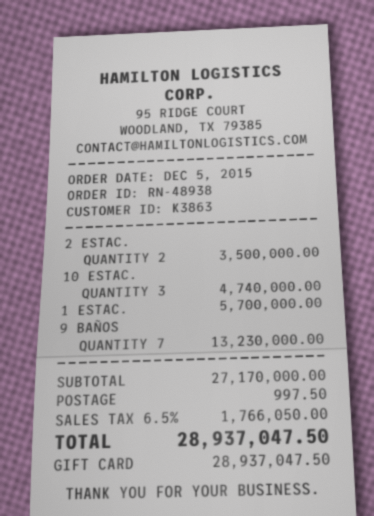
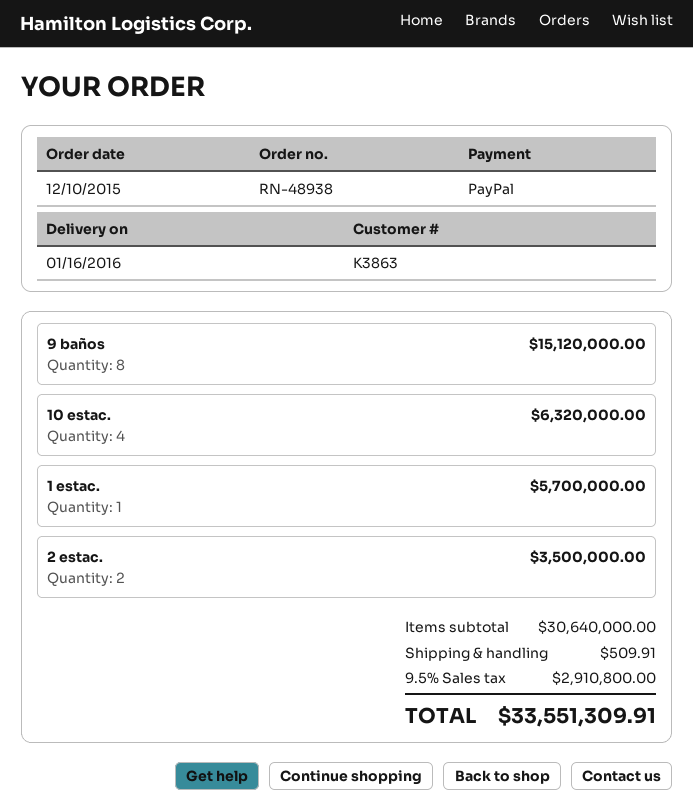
order date: 2015-12-05 -> 2015-12-10
payment method: gift card -> PayPal
10 ESTAC.: 3 for 4740000.00 -> 4 for 6320000.00
9 BAÑOS: 7 for 13230000.00 -> 8 for 15120000.00
subtotal: 27170000.00 -> 30640000.00
shipping: 997.50 -> 509.91
tax: 6.5% = 1766050.00 -> 9.5% = 2910800.00
total: 28937047.50 -> 33551309.91

